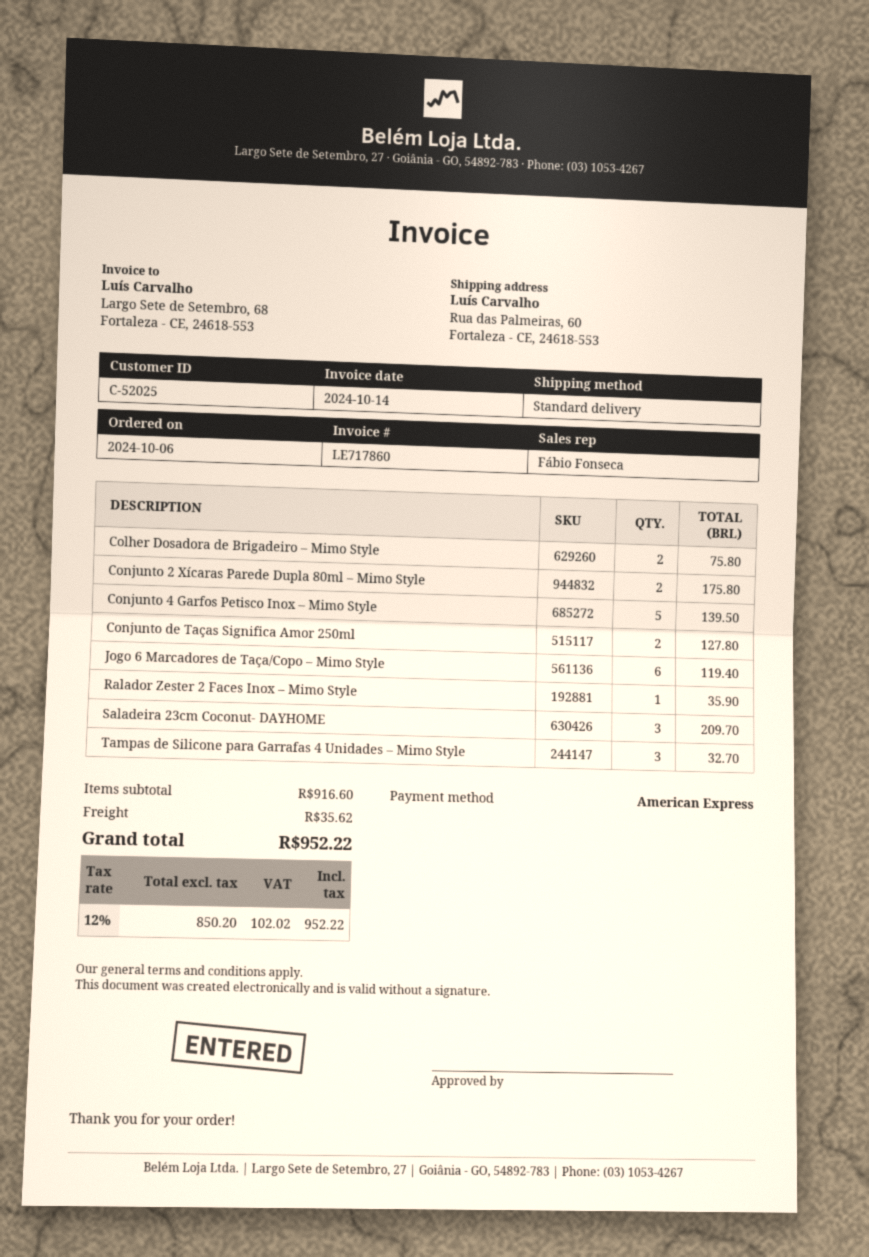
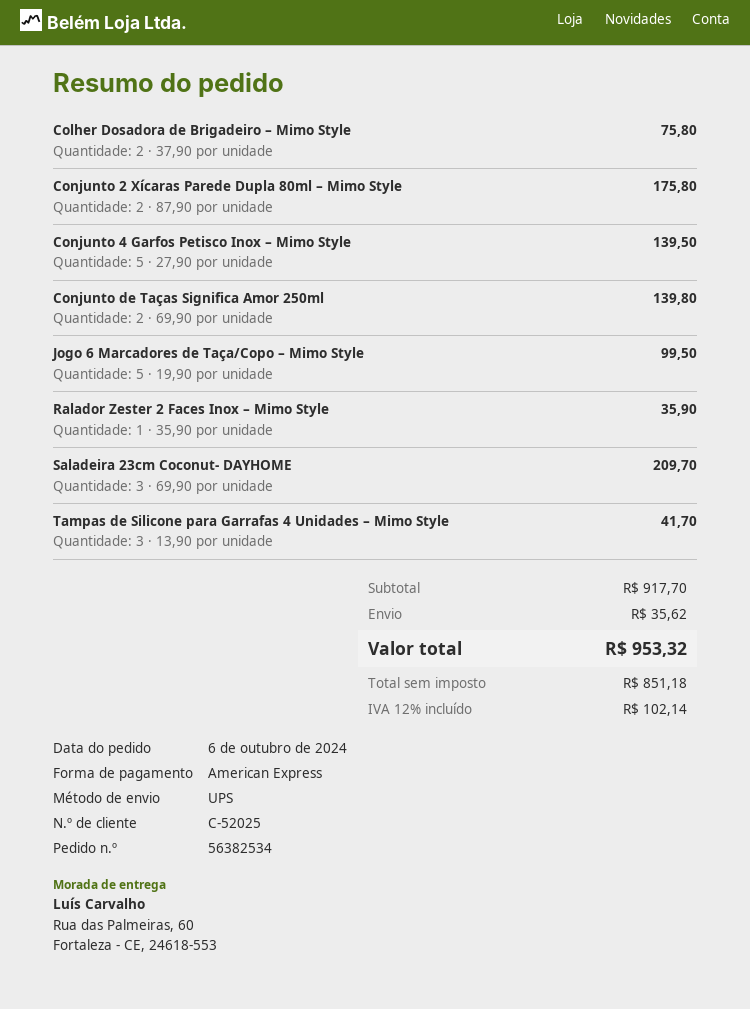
shipping method: standard -> UPS
Conjunto de Taças Significa Amor 250ml: 2 for 127.80 -> 2 for 139.80
Jogo 6 Marcadores de Taça/Copo – Mimo Style: 6 for 119.40 -> 5 for 99.50
Tampas de Silicone para Garrafas 4 Unidades – Mimo Style: 3 for 32.70 -> 3 for 41.70
subtotal: 916.60 -> 917.70
net: 850.20 -> 851.18
tax: 12% = 102.02 -> 12% = 102.14
total: 952.22 -> 953.32

